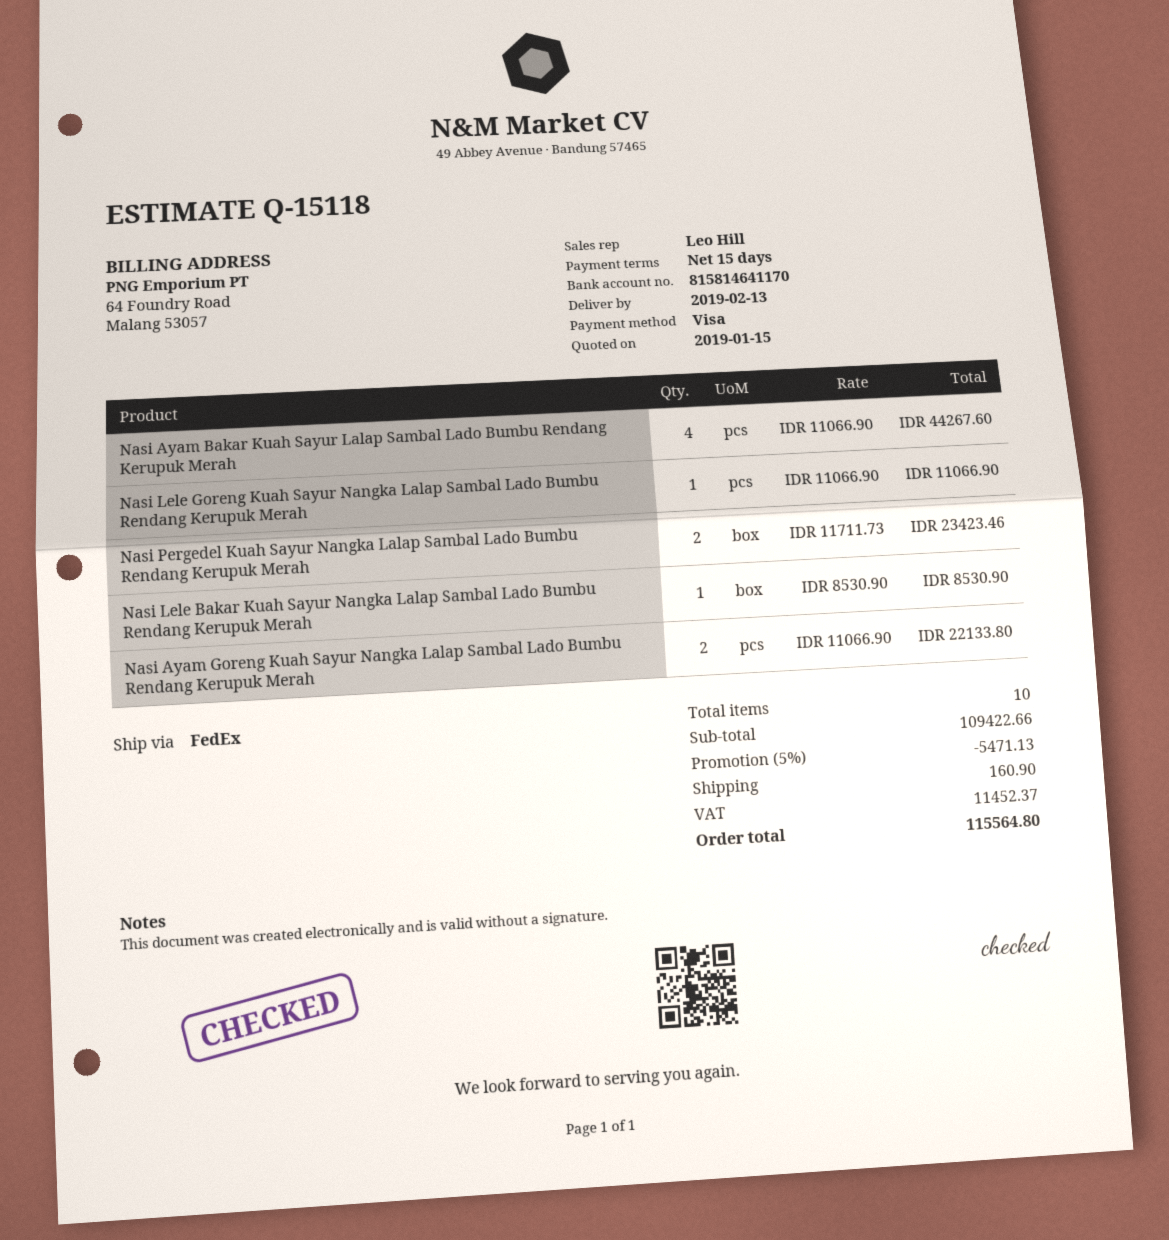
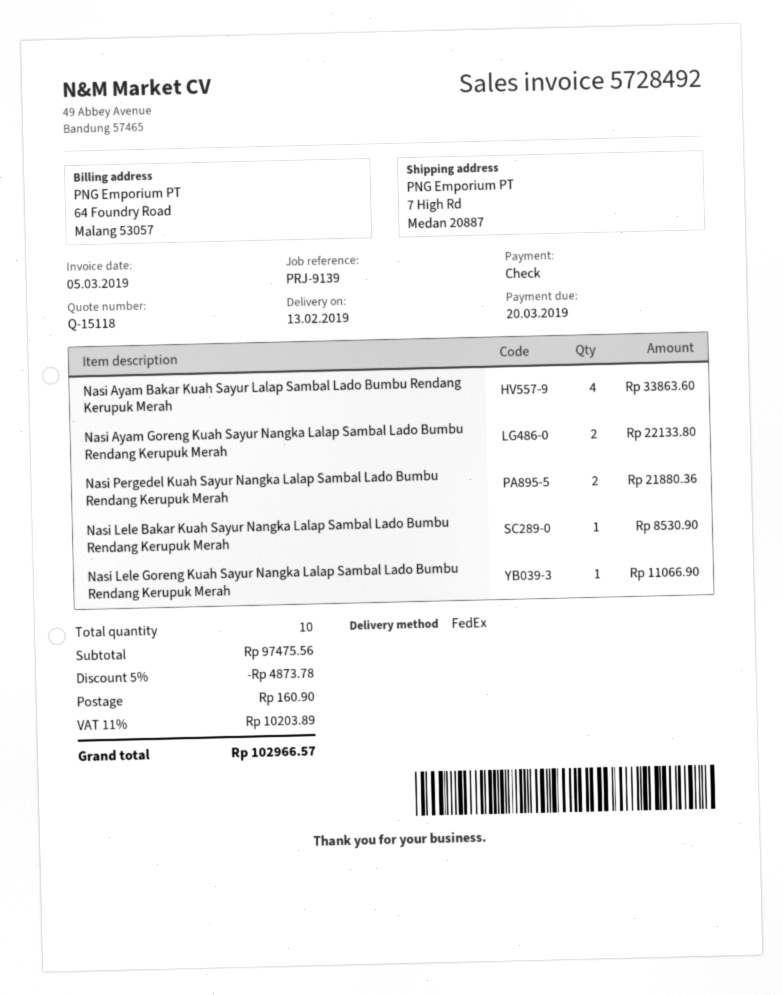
payment method: Visa -> cheque
Nasi Ayam Bakar Kuah Sayur Lalap Sambal Lado Bumbu Rendang Kerupuk Merah: 4 for 44267.60 -> 4 for 33863.60
Nasi Pergedel Kuah Sayur Nangka Lalap Sambal Lado Bumbu Rendang Kerupuk Merah: 2 for 23423.46 -> 2 for 21880.36
subtotal: 109422.66 -> 97475.56
discount: 5% = 5471.13 -> 5% = 4873.78
tax: 11452.37 -> 10203.89
total: 115564.80 -> 102966.57

